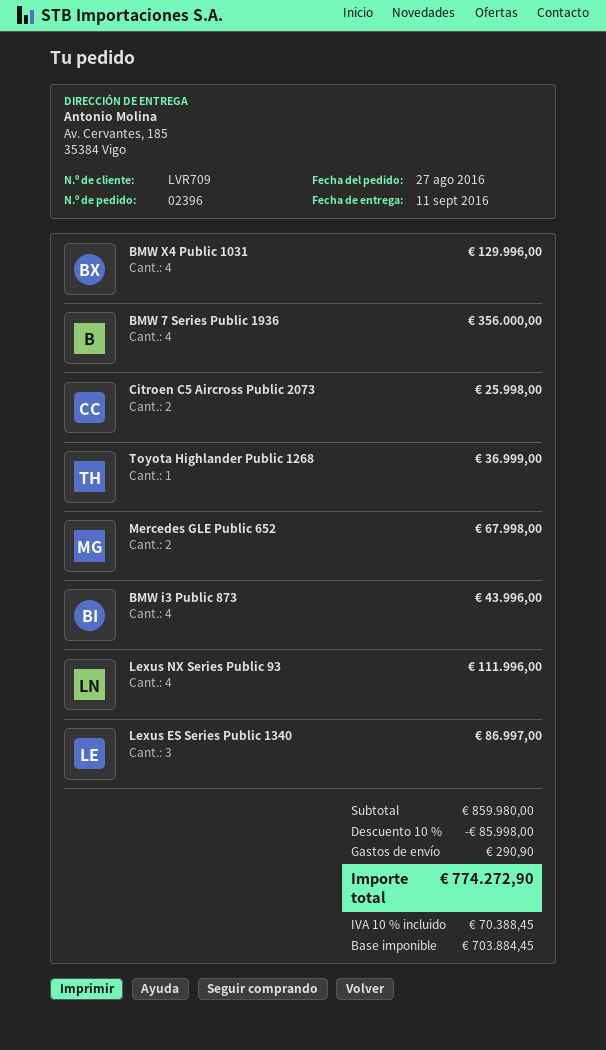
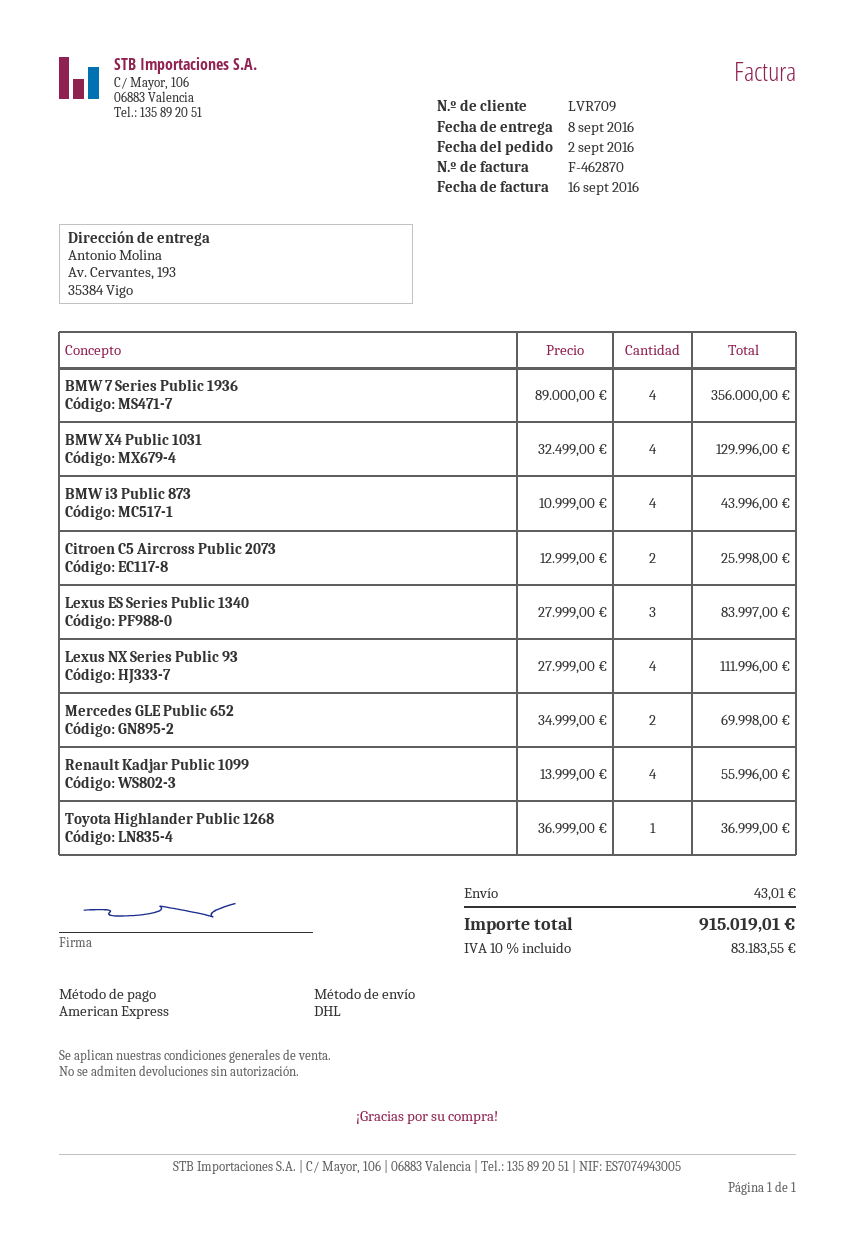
order date: 2016-08-27 -> 2016-09-02
delivery date: 2016-09-11 -> 2016-09-08
ship to: Av. Cervantes, 185, 35384 Vigo -> Av. Cervantes, 193, 35384 Vigo
Mercedes GLE Public 652: 2 for 67998.00 -> 2 for 69998.00
Lexus ES Series Public 1340: 3 for 86997.00 -> 3 for 83997.00
Renault Kadjar Public 1099: none -> 4 for 55996.00
discount: 10% = 85998.00 -> none
shipping: 290.90 -> 43.01
tax: 10% = 70388.45 -> 10% = 83183.55
total: 774272.90 -> 915019.01

